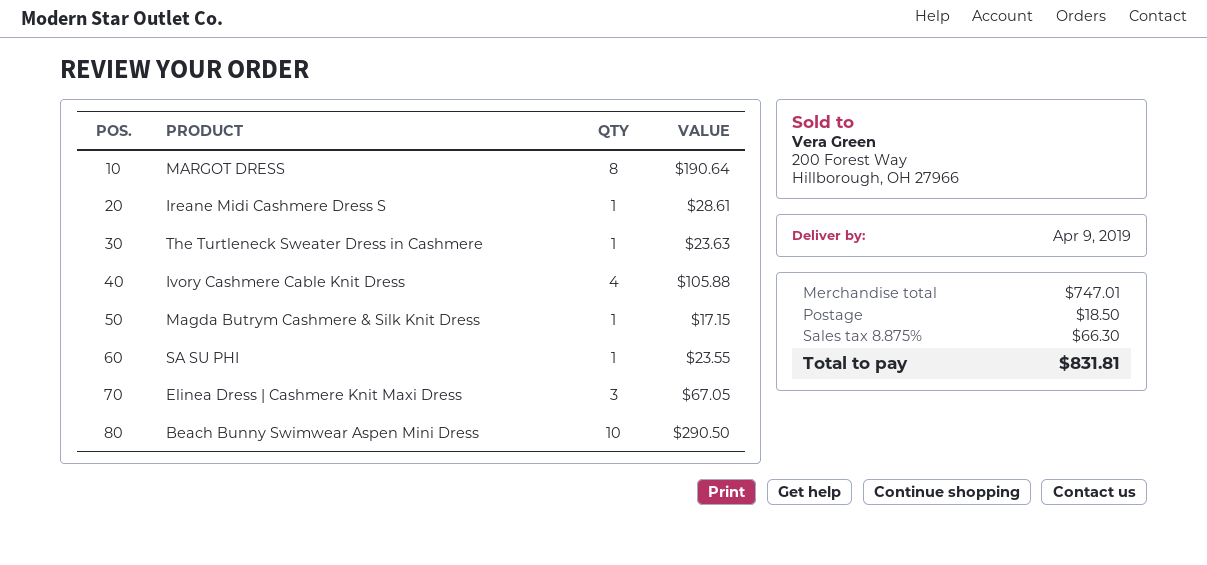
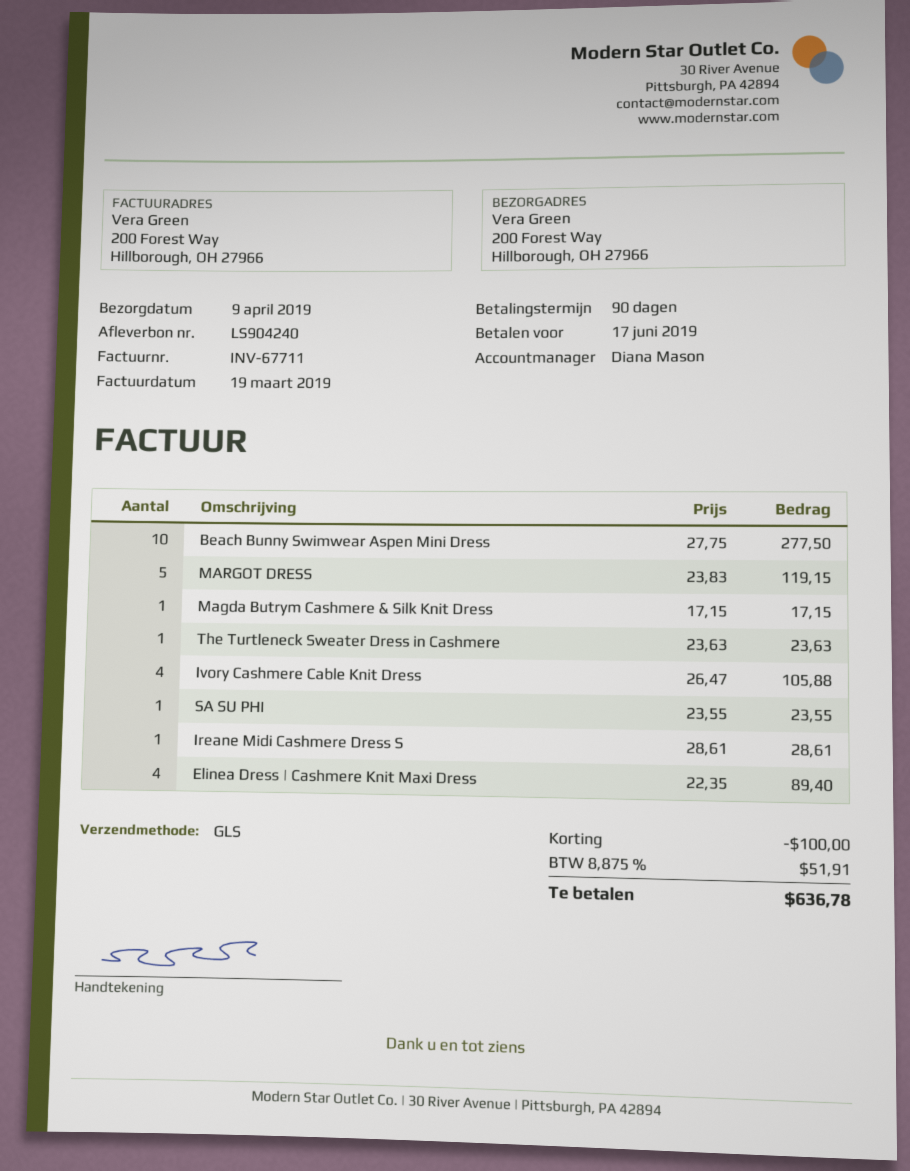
MARGOT DRESS: 8 for 190.64 -> 5 for 119.15
Elinea Dress | Cashmere Knit Maxi Dress: 3 for 67.05 -> 4 for 89.40
Beach Bunny Swimwear Aspen Mini Dress: 10 for 290.50 -> 10 for 277.50
discount: none -> 100.00
shipping: 18.50 -> none
tax: 8.875% = 66.30 -> 8.875% = 51.91
total: 831.81 -> 636.78

